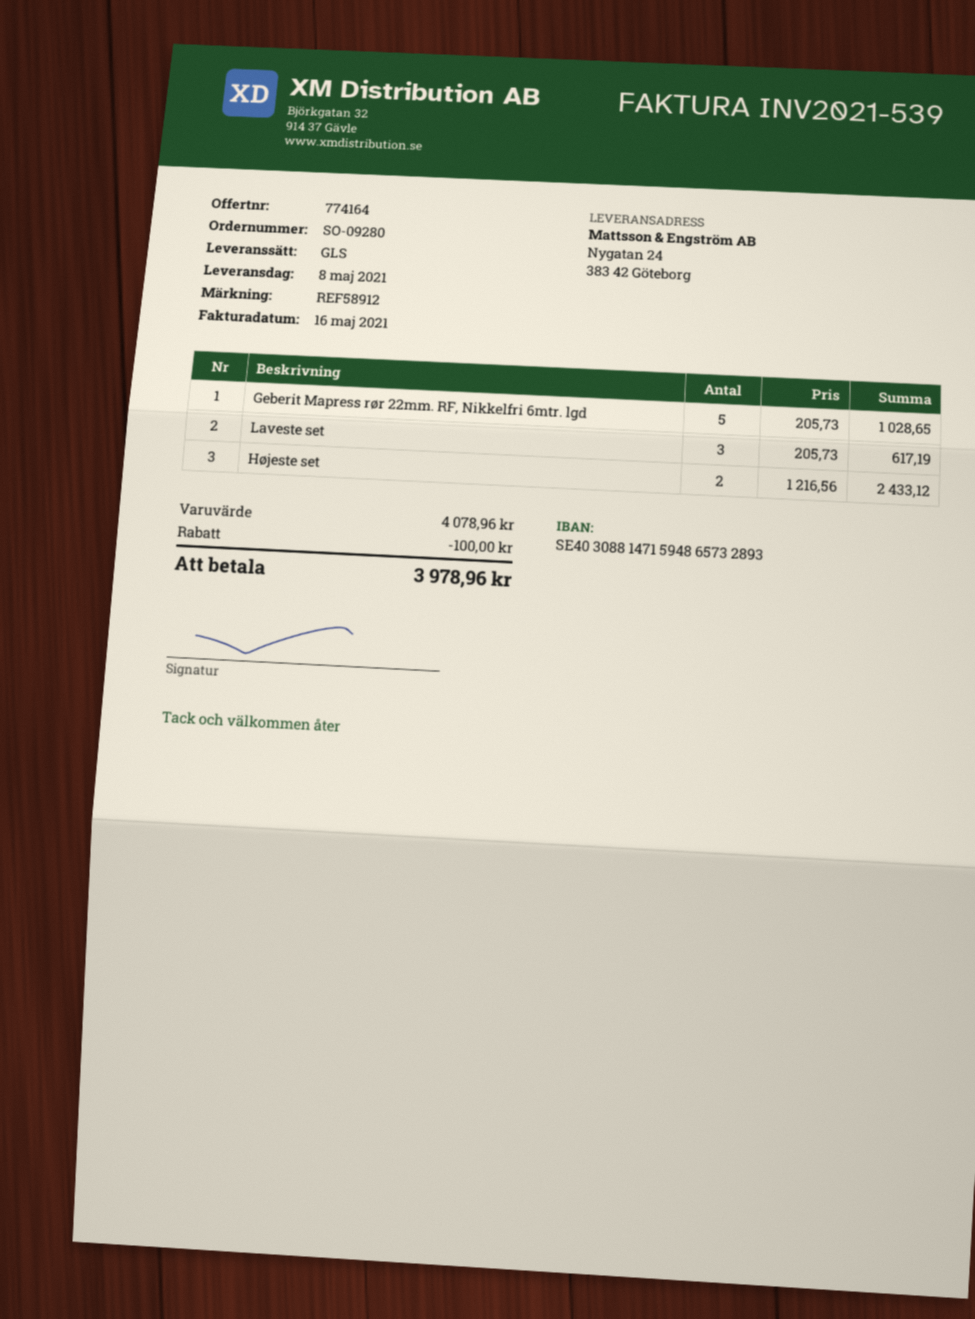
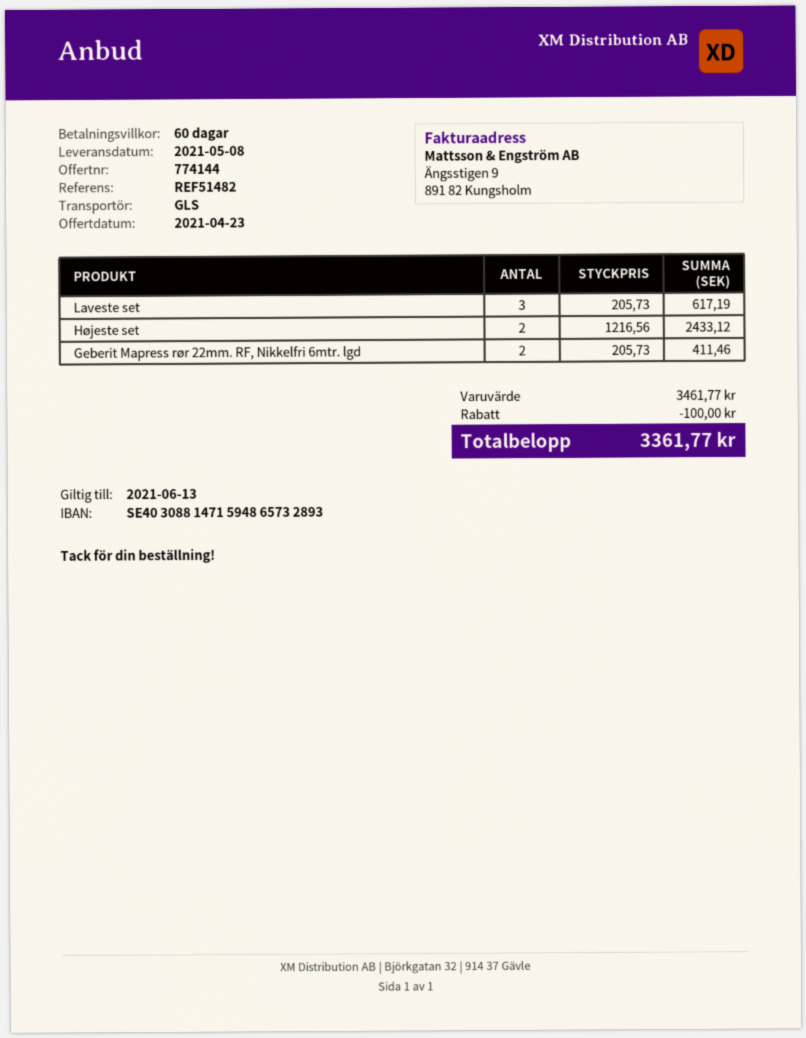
quote number: 774164 -> 774144
reference: REF58912 -> REF51482
Geberit Mapress rør 22mm. RF, Nikkelfri 6mtr. lgd: 5 x 205.73 = 1028.65 -> 2 x 205.73 = 411.46
subtotal: 4078.96 -> 3461.77
total: 3978.96 -> 3361.77

